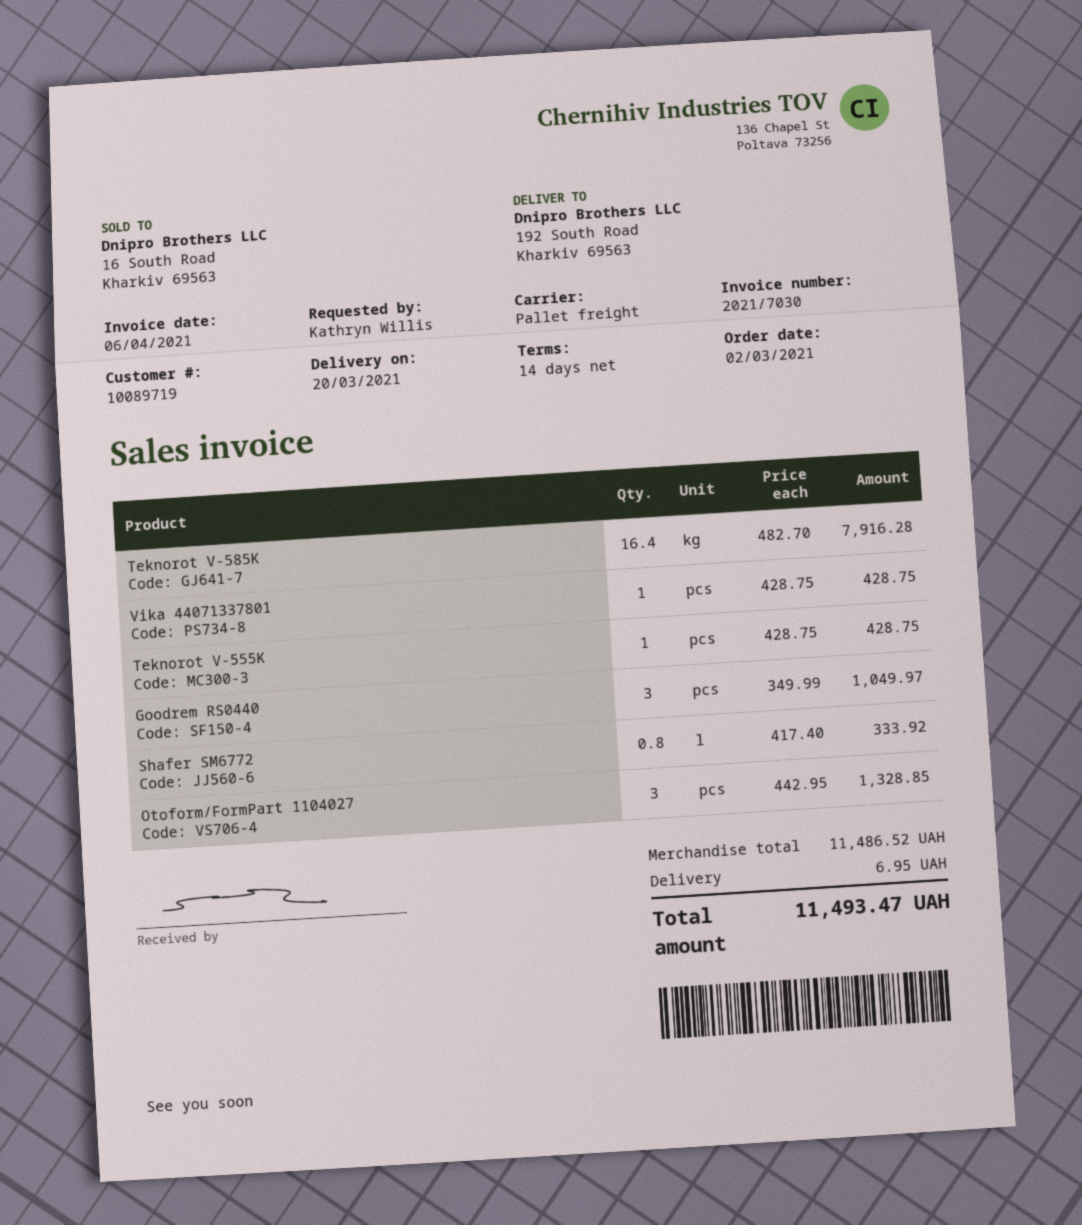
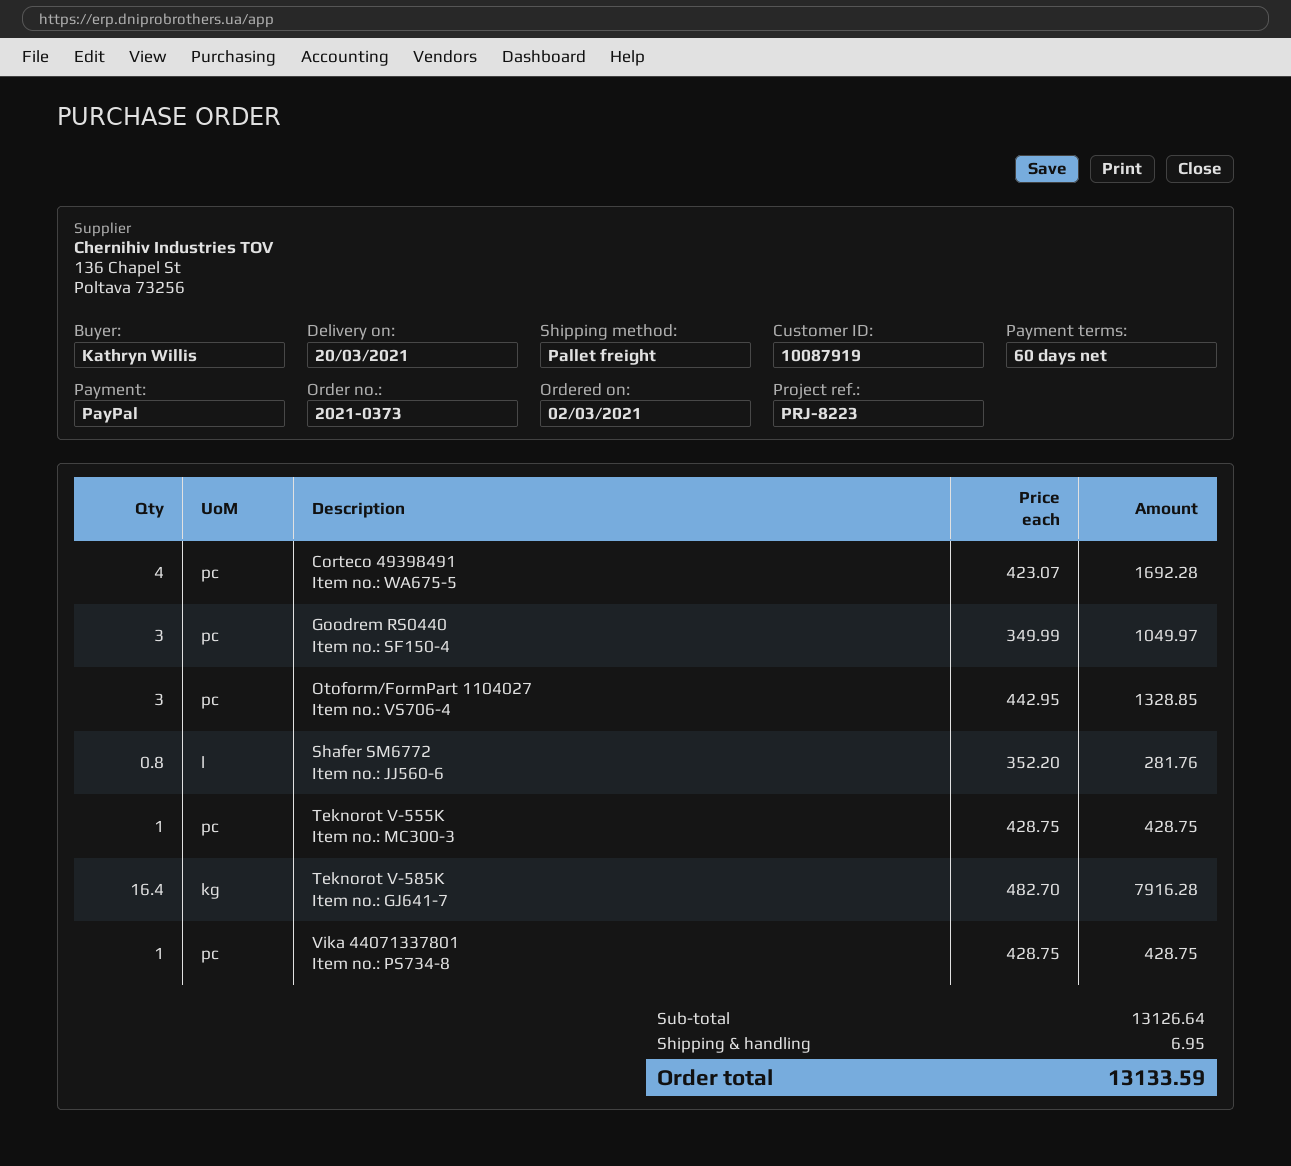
payment terms: 14 days -> 60 days
customer number: 10089719 -> 10087919
Shafer SM6772: 0.8 x 417.40 = 333.92 -> 0.8 x 352.20 = 281.76
Corteco 49398491: none -> 4 x 423.07 = 1692.28
subtotal: 11486.52 -> 13126.64
total: 11493.47 -> 13133.59

